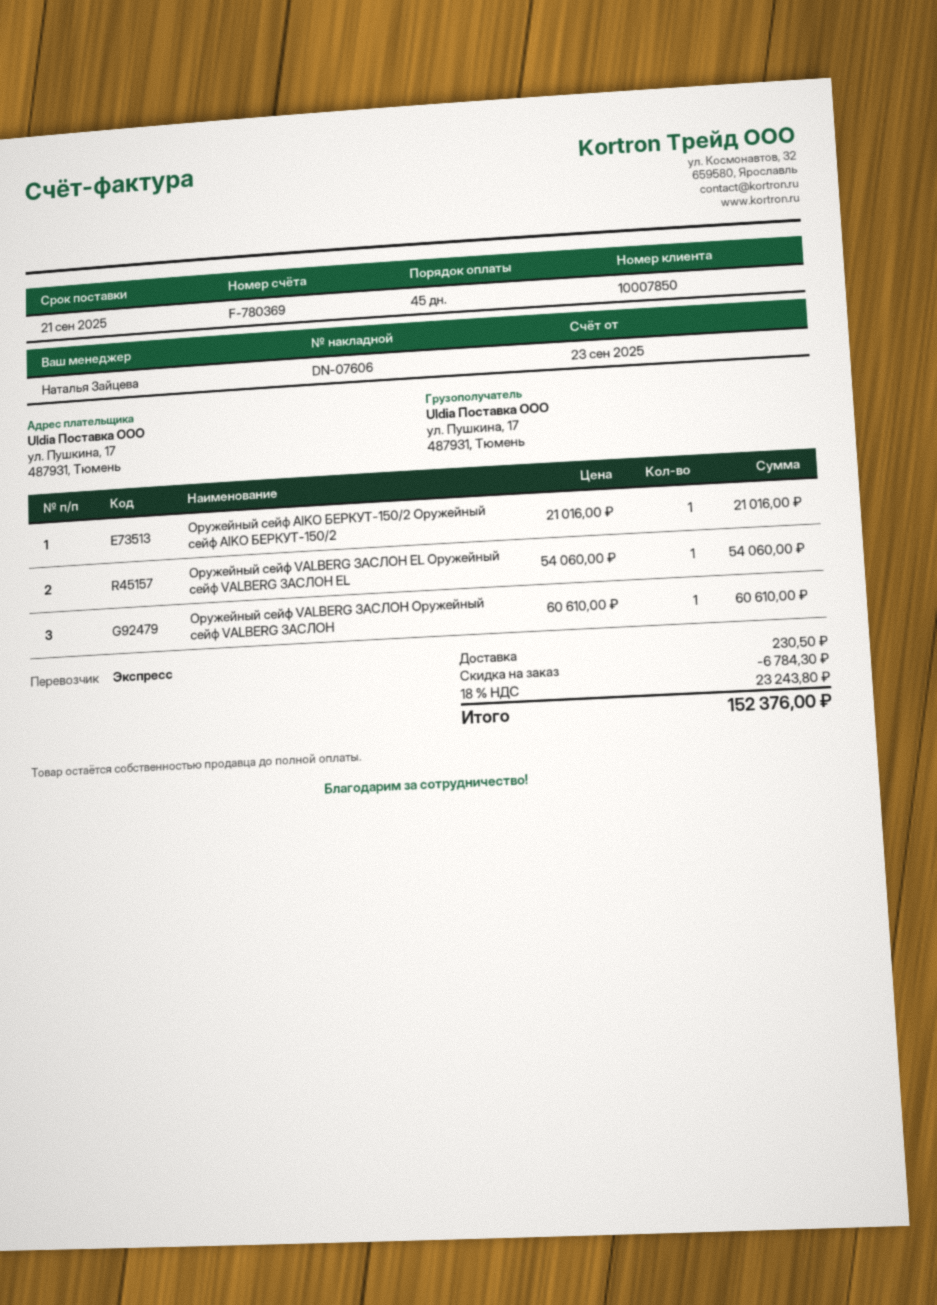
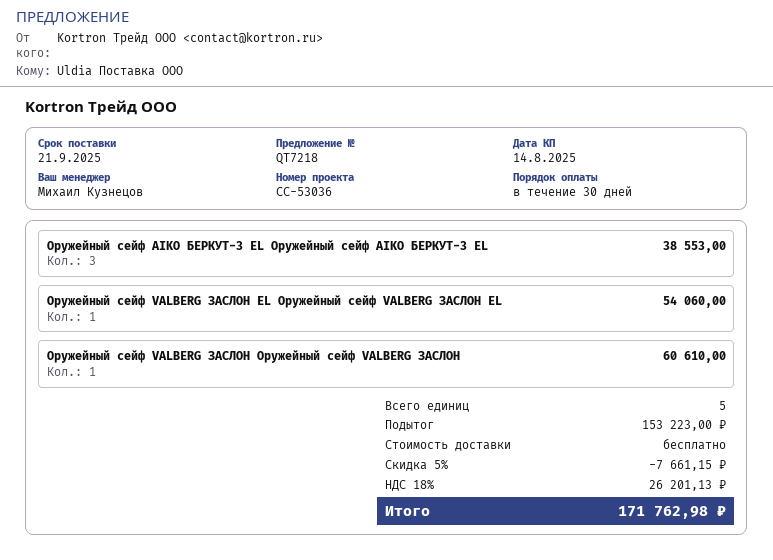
payment terms: 45 days -> 30 days
sales rep: Наталья Зайцева -> Михаил Кузнецов
Оружейный сейф AIKO БЕРКУТ-150/2 Оружейный сейф AIKO БЕРКУТ-150/2: 1 for 21016.00 -> none
Оружейный сейф AIKO БЕРКУТ-3 EL Оружейный сейф AIKO БЕРКУТ-3 EL: none -> 3 for 38553.00
discount: 6784.30 -> 7661.15
shipping: 230.50 -> 0.00
tax: 18% = 23243.80 -> 18% = 26201.13
total: 152376.00 -> 171762.98

